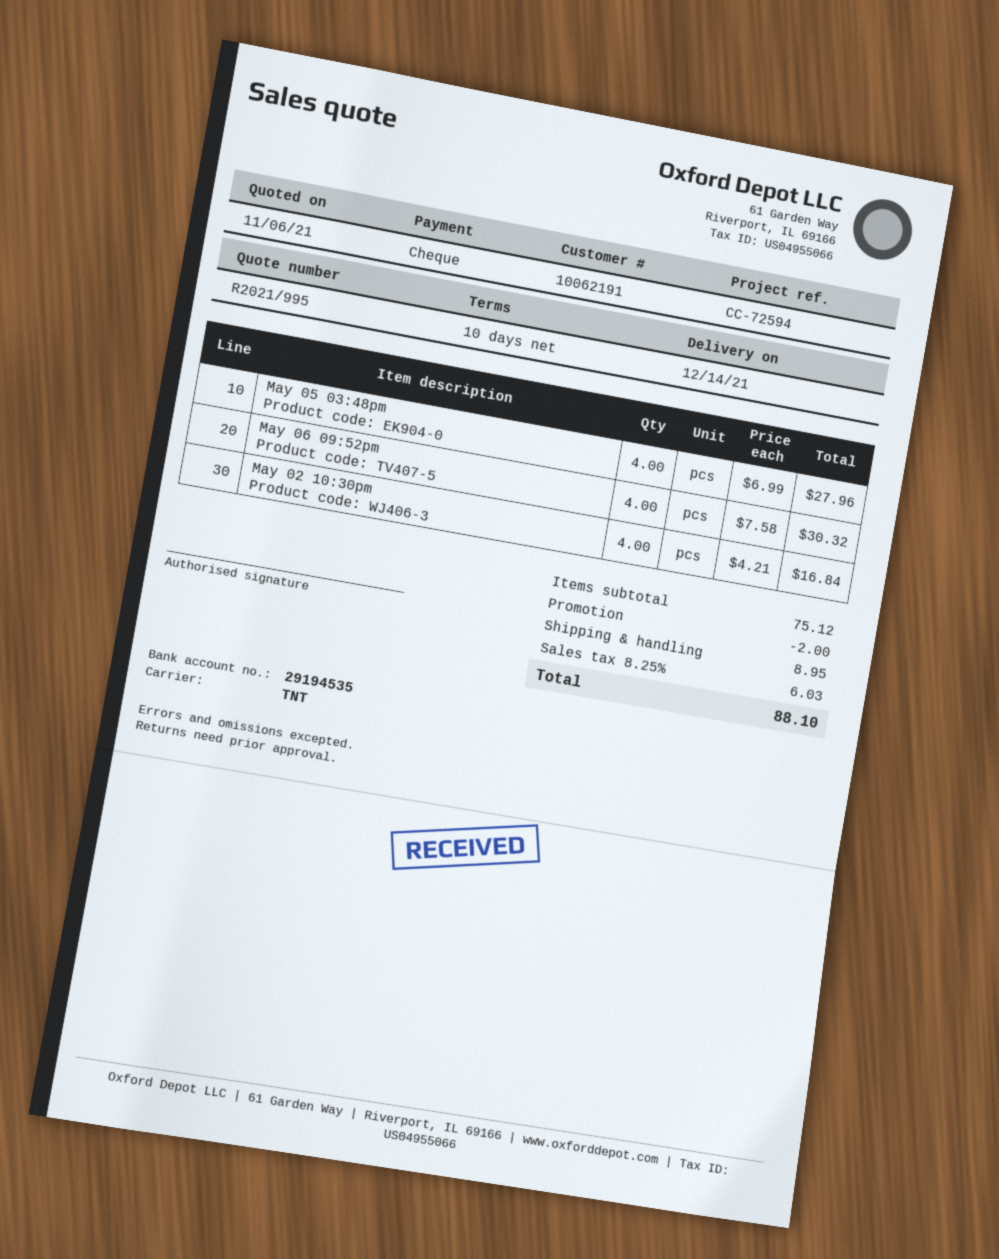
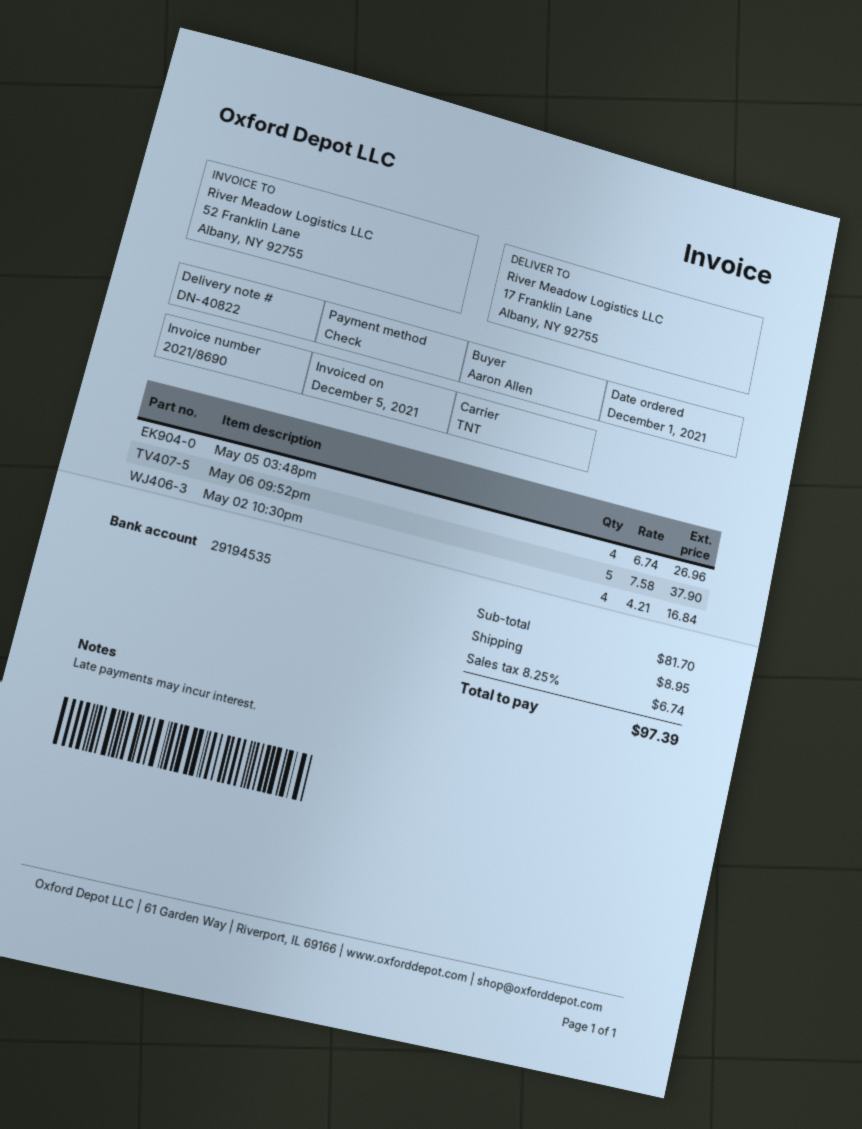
May 05 03:48pm: 4 x 6.99 = 27.96 -> 4 x 6.74 = 26.96
May 06 09:52pm: 4 x 7.58 = 30.32 -> 5 x 7.58 = 37.90
subtotal: 75.12 -> 81.70
discount: 2.00 -> none
tax: 8.25% = 6.03 -> 8.25% = 6.74
total: 88.10 -> 97.39

